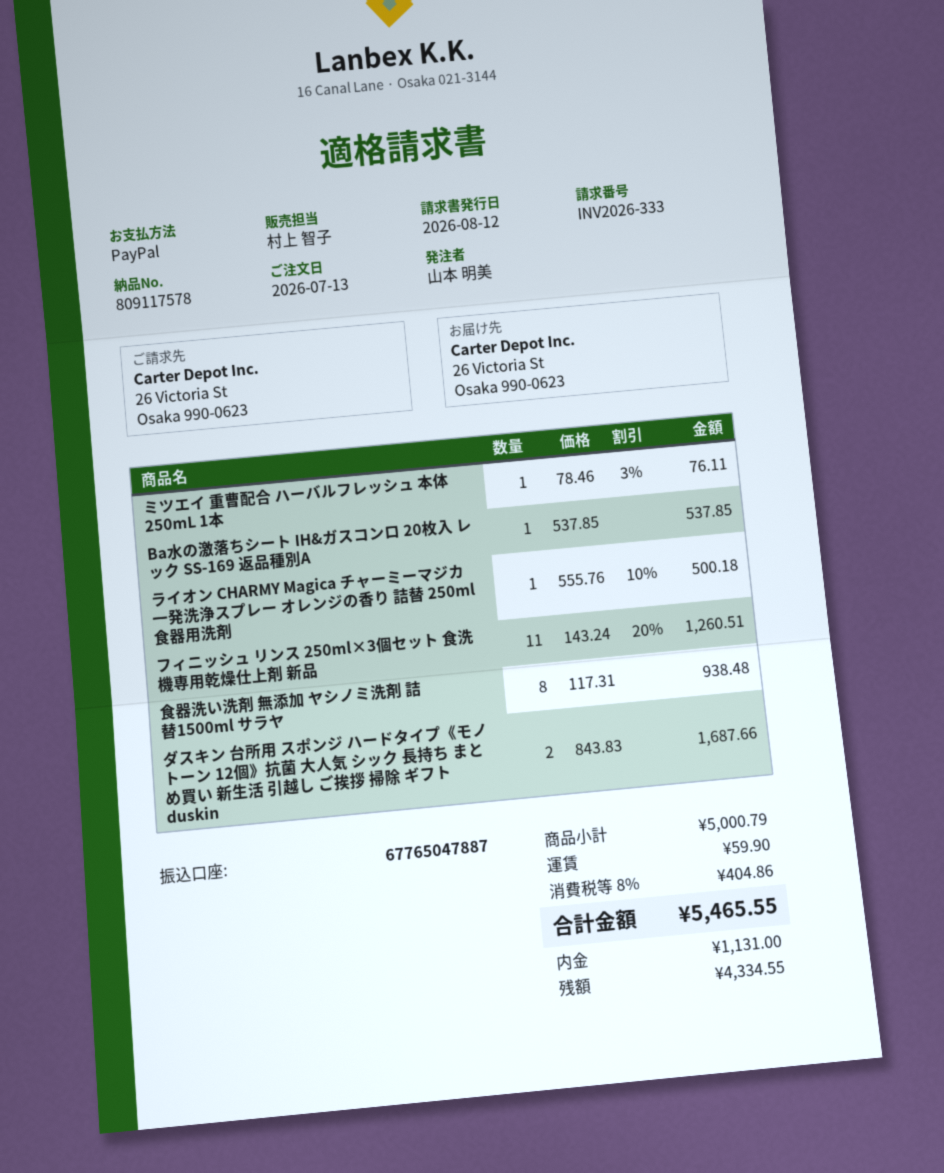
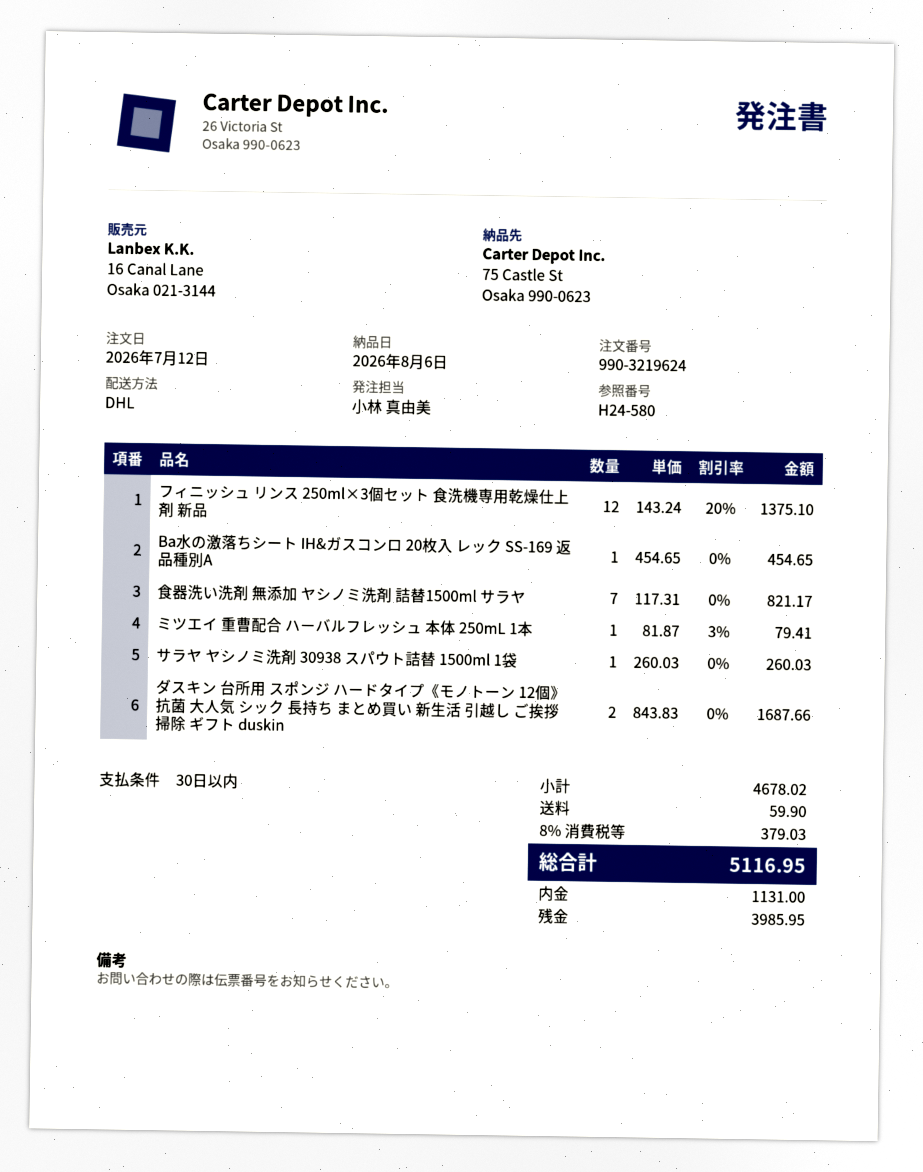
order date: 2026-07-13 -> 2026-07-12
ordered by: 山本 明美 -> 小林 真由美
ship to: 26 Victoria St, Osaka 990-0623 -> 75 Castle St, Osaka 990-0623
ミツエイ 重曹配合 ハーバルフレッシュ 本体 250mL 1本: 1 x 78.46 - 3% = 76.11 -> 1 x 81.87 - 3% = 79.41
Ba水の激落ちシート IH&ガスコンロ 20枚入 レック SS-169 返品種別A: 1 x 537.85 = 537.85 -> 1 x 454.65 = 454.65
ライオン CHARMY Magica チャーミーマジカ 一発洗浄スプレー オレンジの香り 詰替 250ml 食器用洗剤: 1 x 555.76 - 10% = 500.18 -> none
フィニッシュ リンス 250ml×3個セット 食洗機専用乾燥仕上剤 新品: 11 x 143.24 - 20% = 1260.51 -> 12 x 143.24 - 20% = 1375.10
食器洗い洗剤 無添加 ヤシノミ洗剤 詰替1500ml サラヤ: 8 x 117.31 = 938.48 -> 7 x 117.31 = 821.17
サラヤ ヤシノミ洗剤 30938 スパウト詰替 1500ml 1袋: none -> 1 x 260.03 = 260.03
subtotal: 5000.79 -> 4678.02
tax: 8% = 404.86 -> 8% = 379.03
total: 5465.55 -> 5116.95
balance: 4334.55 -> 3985.95

